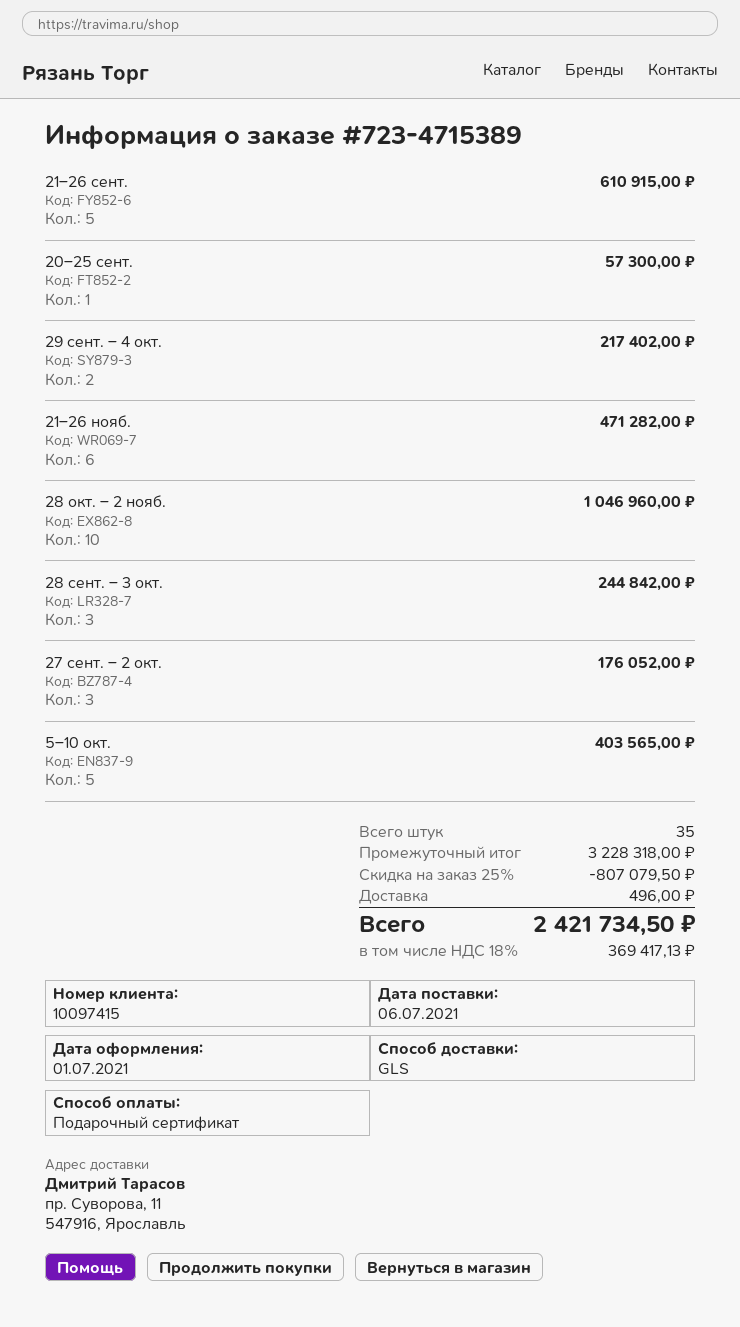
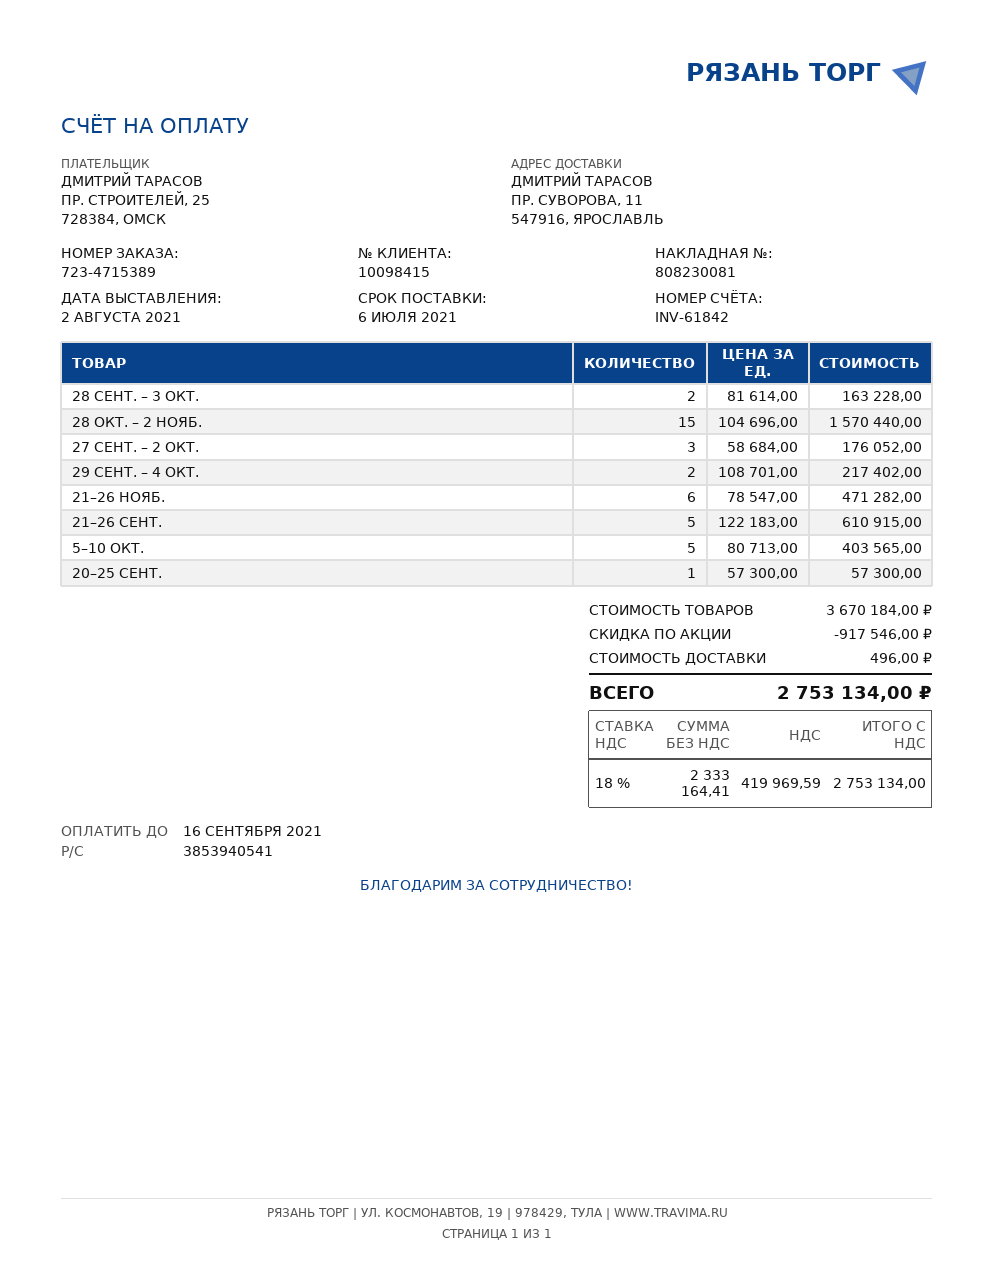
customer number: 10097415 -> 10098415
28 окт. – 2 нояб.: 10 for 1046960.00 -> 15 for 1570440.00
28 сент. – 3 окт.: 3 for 244842.00 -> 2 for 163228.00
subtotal: 3228318.00 -> 3670184.00
discount: 807079.50 -> 917546.00
tax: 18% = 369417.13 -> 18% = 419969.59
total: 2421734.50 -> 2753134.00

